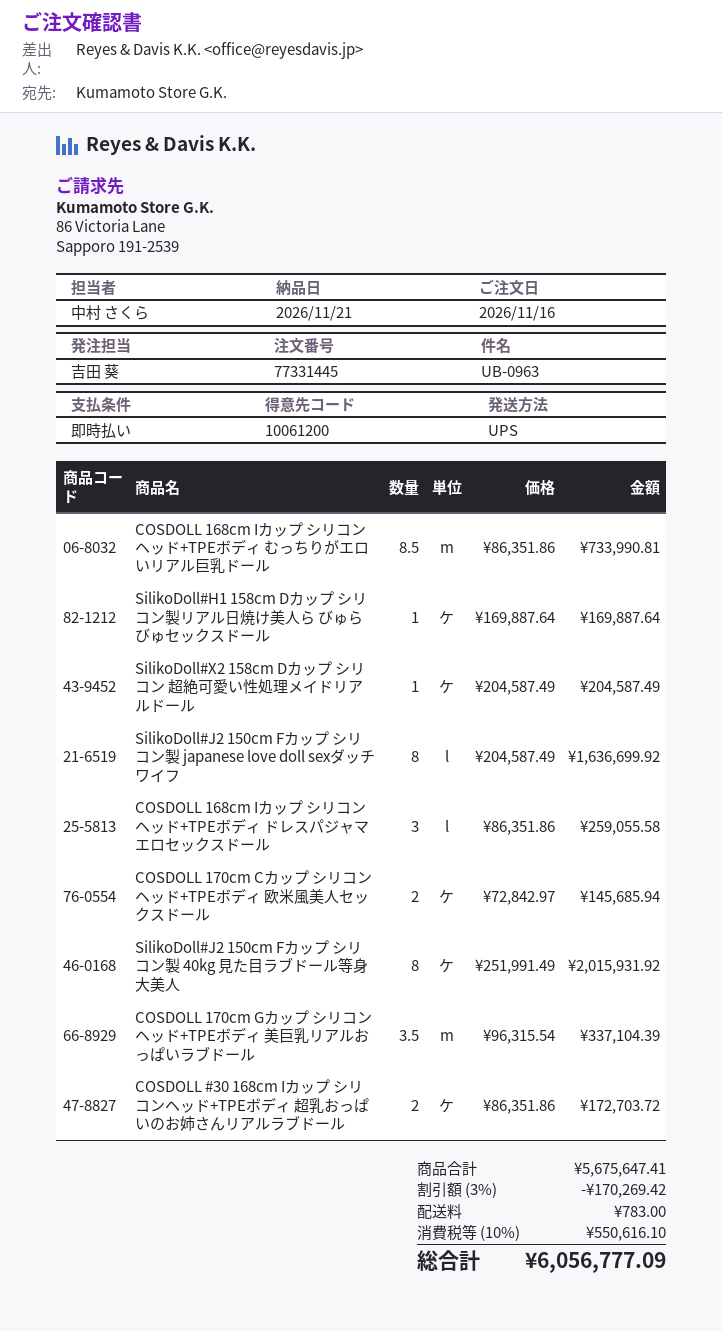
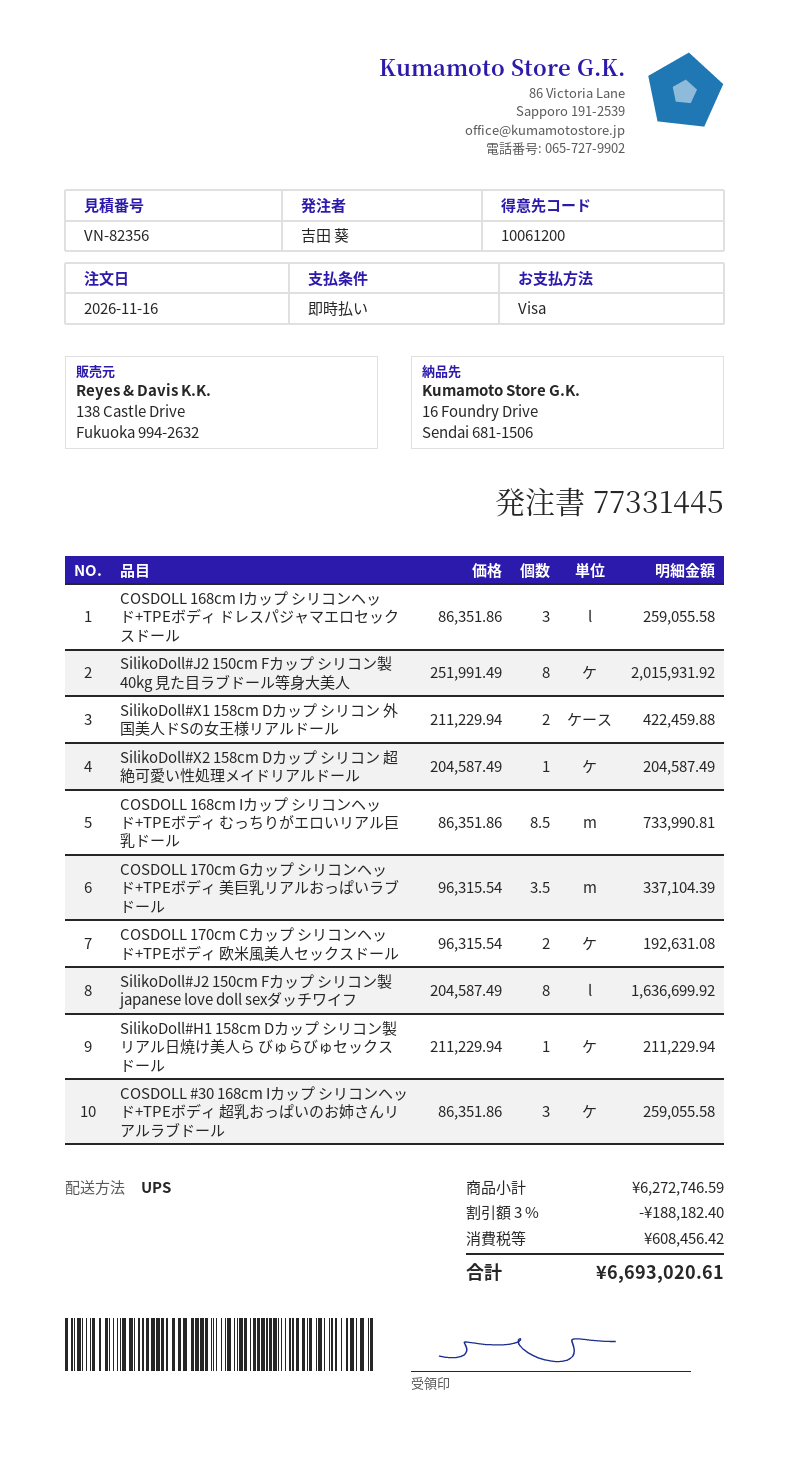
SilikoDoll#H1 158cm Dカップ シリコン製リアル日焼け美人ら びゅらびゅセックスドール: 1 x 169887.64 = 169887.64 -> 1 x 211229.94 = 211229.94
COSDOLL 170cm Cカップ シリコンヘッド+TPEボディ 欧米風美人セックスドール: 2 x 72842.97 = 145685.94 -> 2 x 96315.54 = 192631.08
COSDOLL #30 168cm Iカップ シリコンヘッド+TPEボディ 超乳おっぱいのお姉さんリアルラブドール: 2 x 86351.86 = 172703.72 -> 3 x 86351.86 = 259055.58
SilikoDoll#X1 158cm Dカップ シリコン 外国美人ドSの女王様リアルドール: none -> 2 x 211229.94 = 422459.88
subtotal: 5675647.41 -> 6272746.59
discount: 3% = 170269.42 -> 3% = 188182.40
shipping: 783.00 -> none
tax: 550616.10 -> 608456.42
total: 6056777.09 -> 6693020.61

